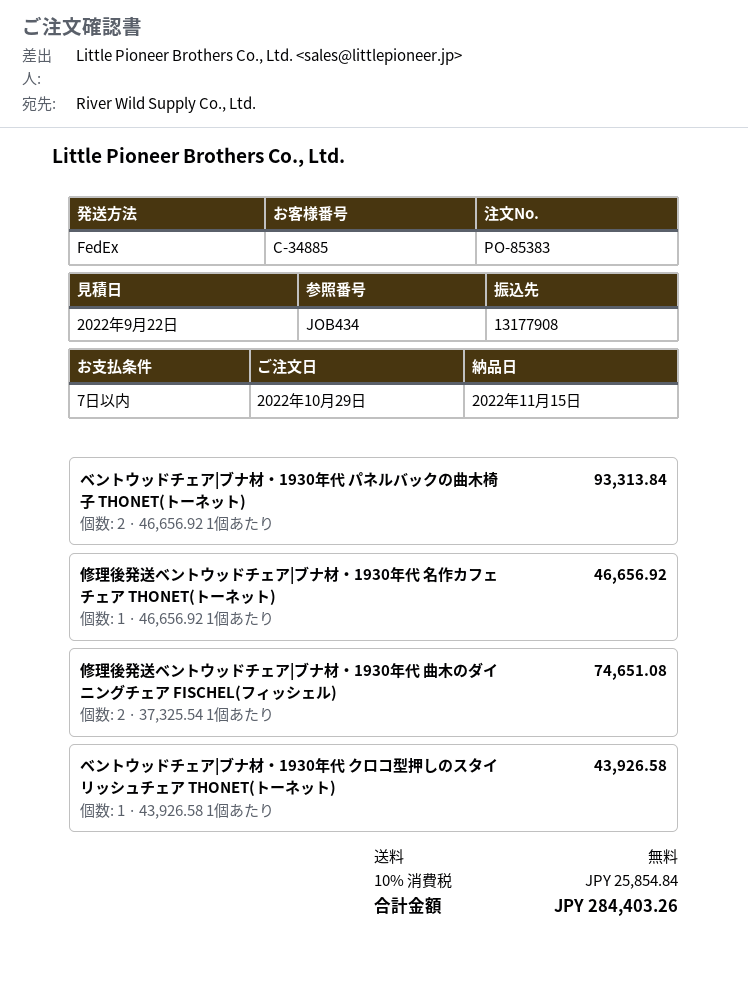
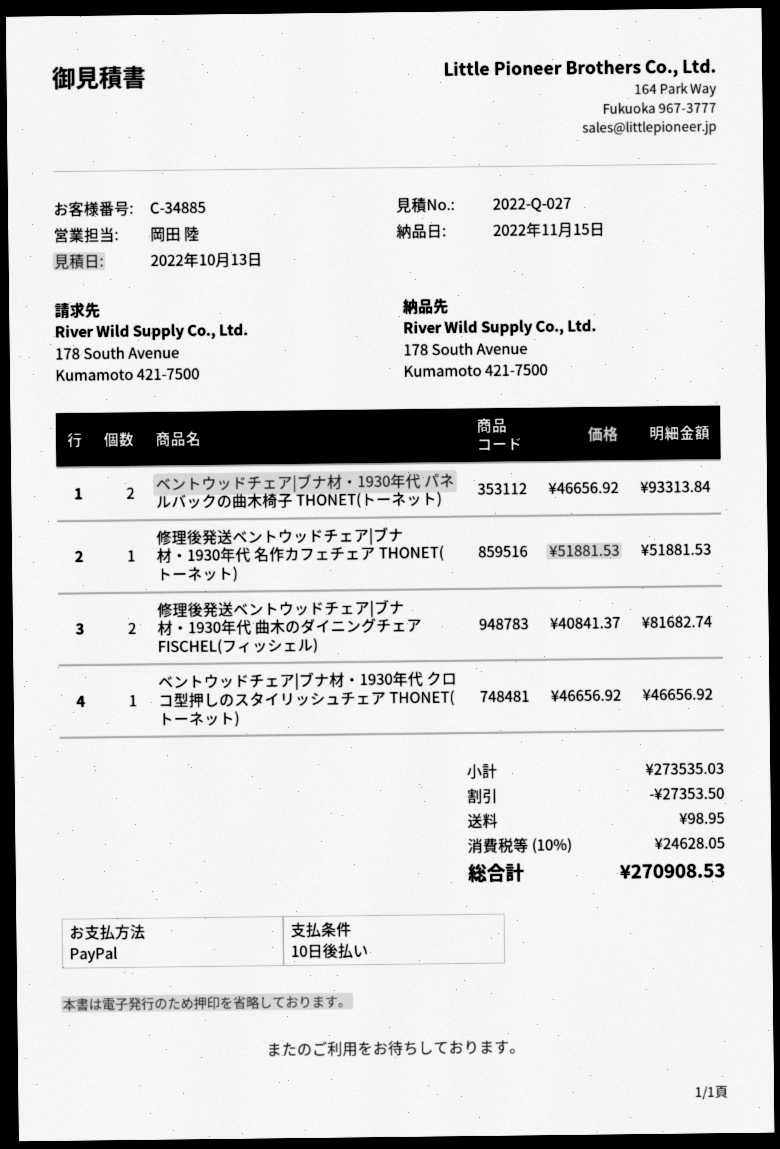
quote date: 2022-09-22 -> 2022-10-13
payment terms: 7 days -> 10 days
修理後発送ベントウッドチェア|ブナ材・1930年代 名作カフェチェア THONET(トーネット): 1 x 46656.92 = 46656.92 -> 1 x 51881.53 = 51881.53
修理後発送ベントウッドチェア|ブナ材・1930年代 曲木のダイニングチェア FISCHEL(フィッシェル): 2 x 37325.54 = 74651.08 -> 2 x 40841.37 = 81682.74
ベントウッドチェア|ブナ材・1930年代 クロコ型押しのスタイリッシュチェア THONET(トーネット): 1 x 43926.58 = 43926.58 -> 1 x 46656.92 = 46656.92
discount: none -> 27353.50
shipping: 0.00 -> 98.95
tax: 10% = 25854.84 -> 10% = 24628.05
total: 284403.26 -> 270908.53

